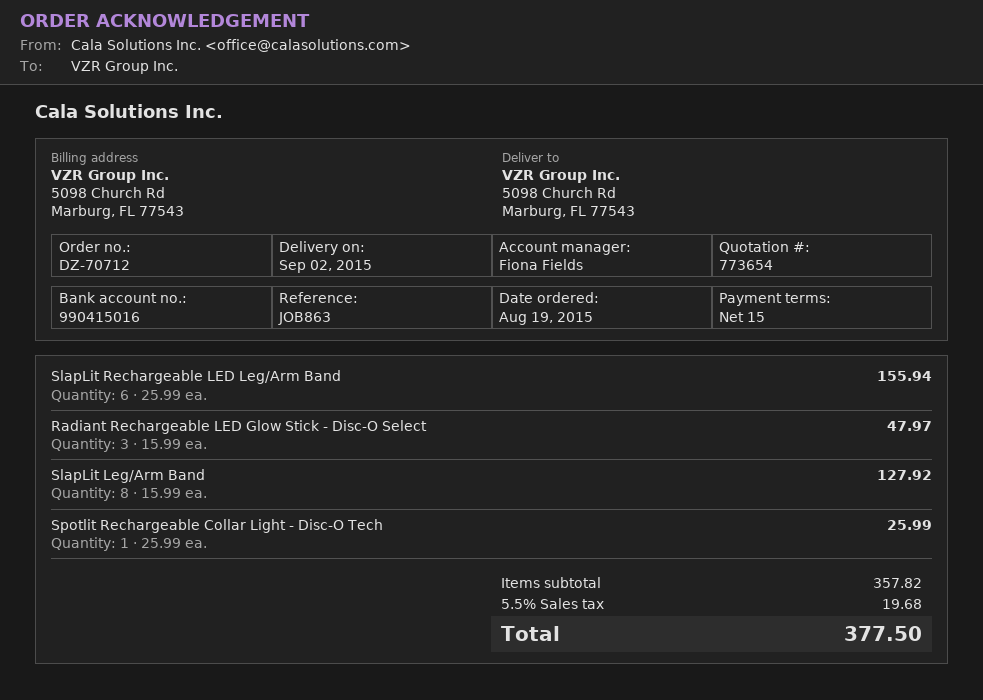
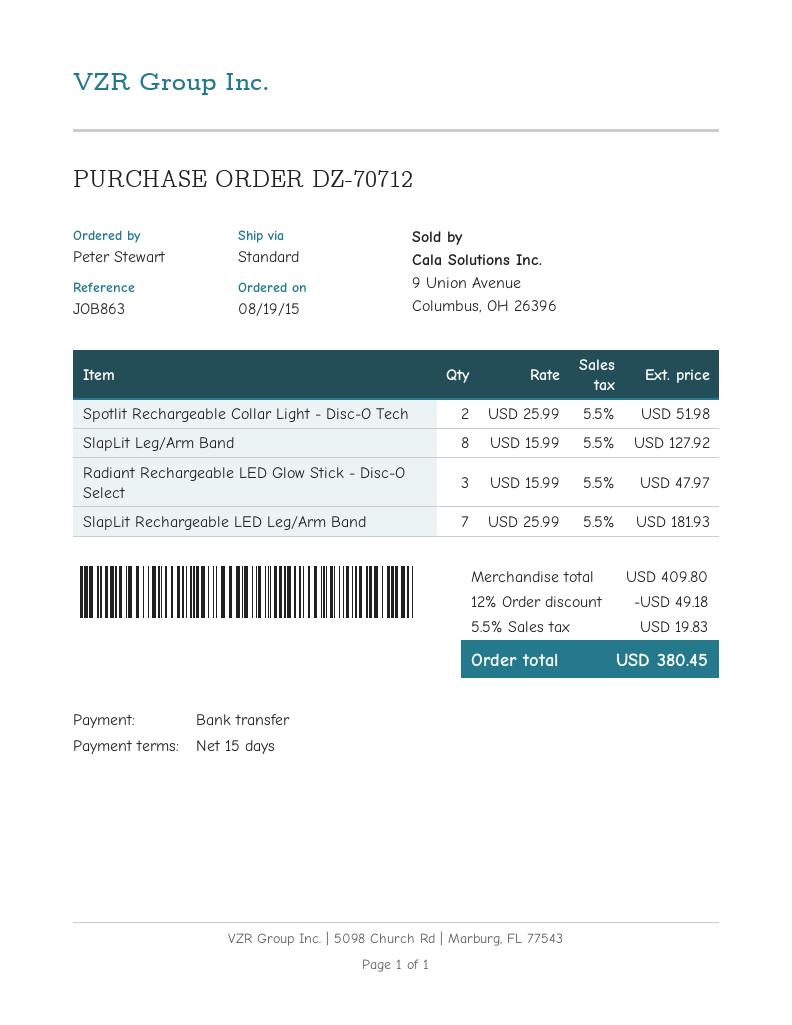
SlapLit Rechargeable LED Leg/Arm Band: 6 x 25.99 = 155.94 -> 7 x 25.99 = 181.93
Spotlit Rechargeable Collar Light - Disc-O Tech: 1 x 25.99 = 25.99 -> 2 x 25.99 = 51.98
subtotal: 357.82 -> 409.80
discount: none -> 12% = 49.18
tax: 5.5% = 19.68 -> 5.5% = 19.83
total: 377.50 -> 380.45

